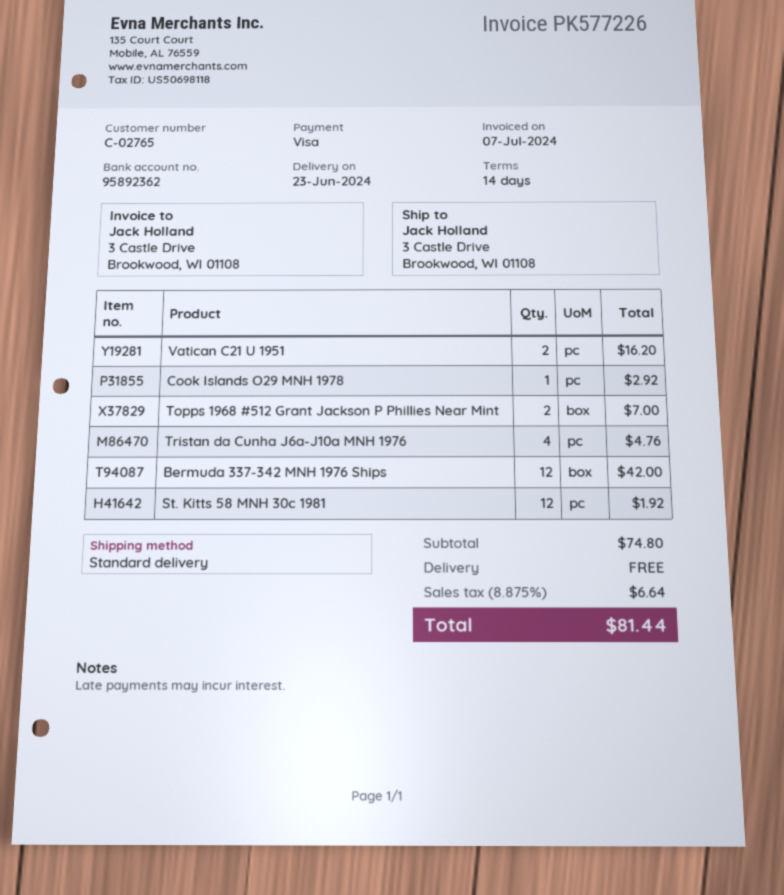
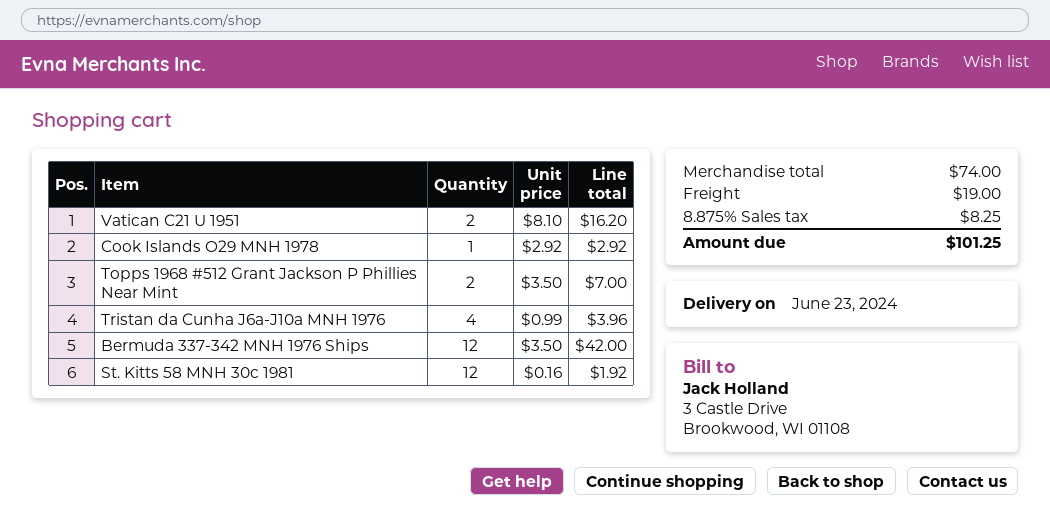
Tristan da Cunha J6a-J10a MNH 1976: 4 for 4.76 -> 4 for 3.96
subtotal: 74.80 -> 74.00
shipping: 0.00 -> 19.00
tax: 8.875% = 6.64 -> 8.875% = 8.25
total: 81.44 -> 101.25

